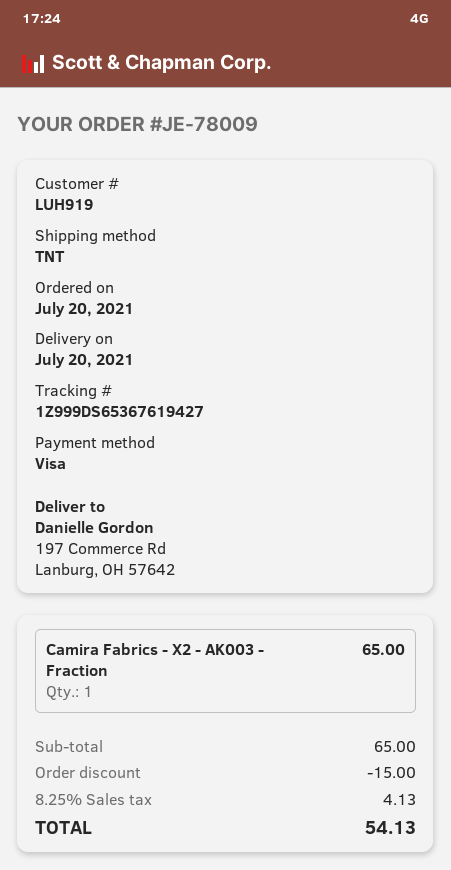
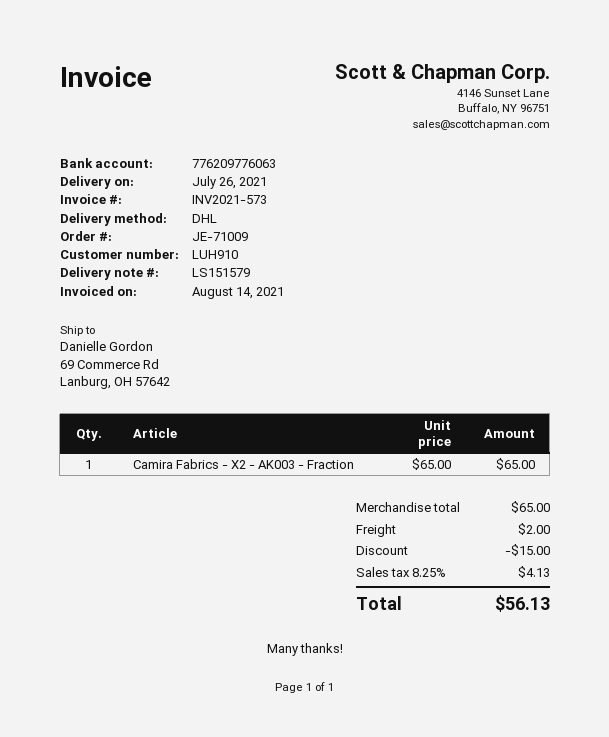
order number: JE-78009 -> JE-71009
delivery date: 2021-07-20 -> 2021-07-26
customer number: LUH919 -> LUH910
shipping method: TNT -> DHL
ship to: 197 Commerce Rd, Lanburg, OH 57642 -> 69 Commerce Rd, Lanburg, OH 57642
shipping: none -> 2.00
total: 54.13 -> 56.13

